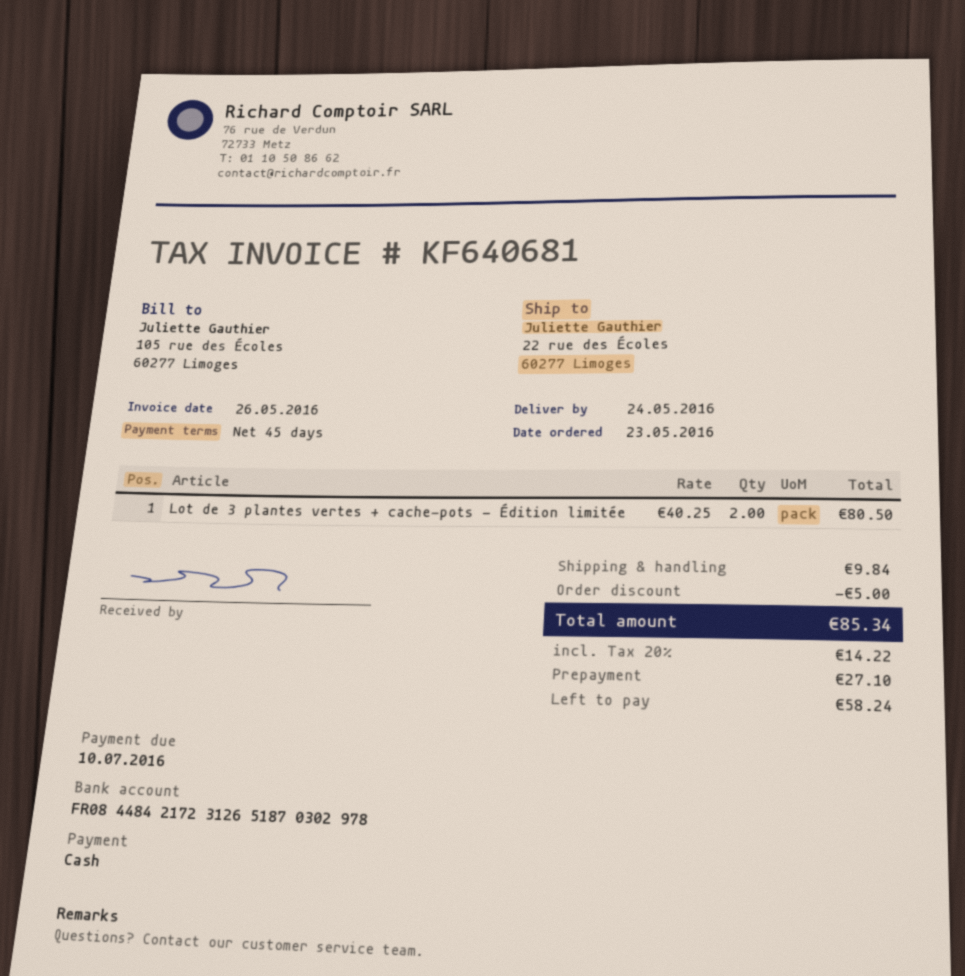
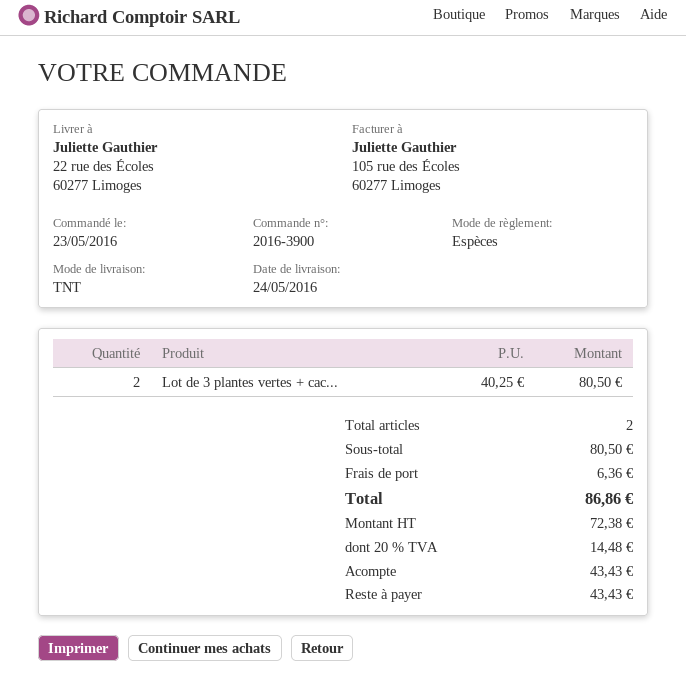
discount: 5.00 -> none
shipping: 9.84 -> 6.36
tax: 20% = 14.22 -> 20% = 14.48
total: 85.34 -> 86.86
deposit: 27.10 -> 43.43
balance: 58.24 -> 43.43

